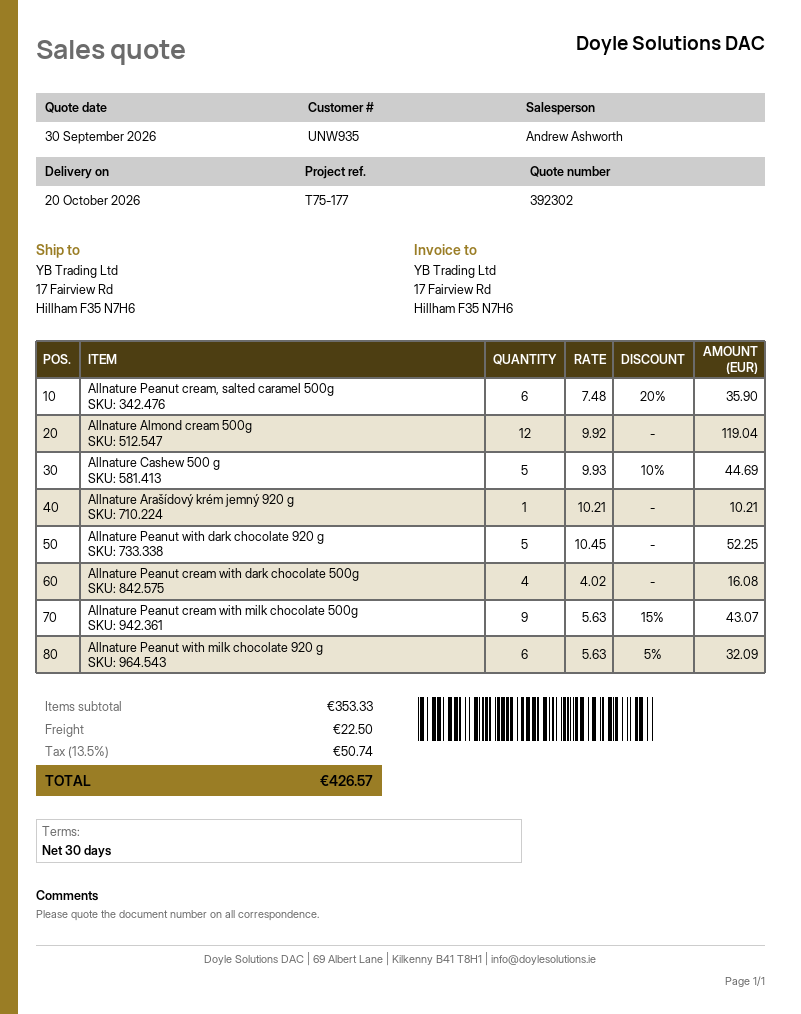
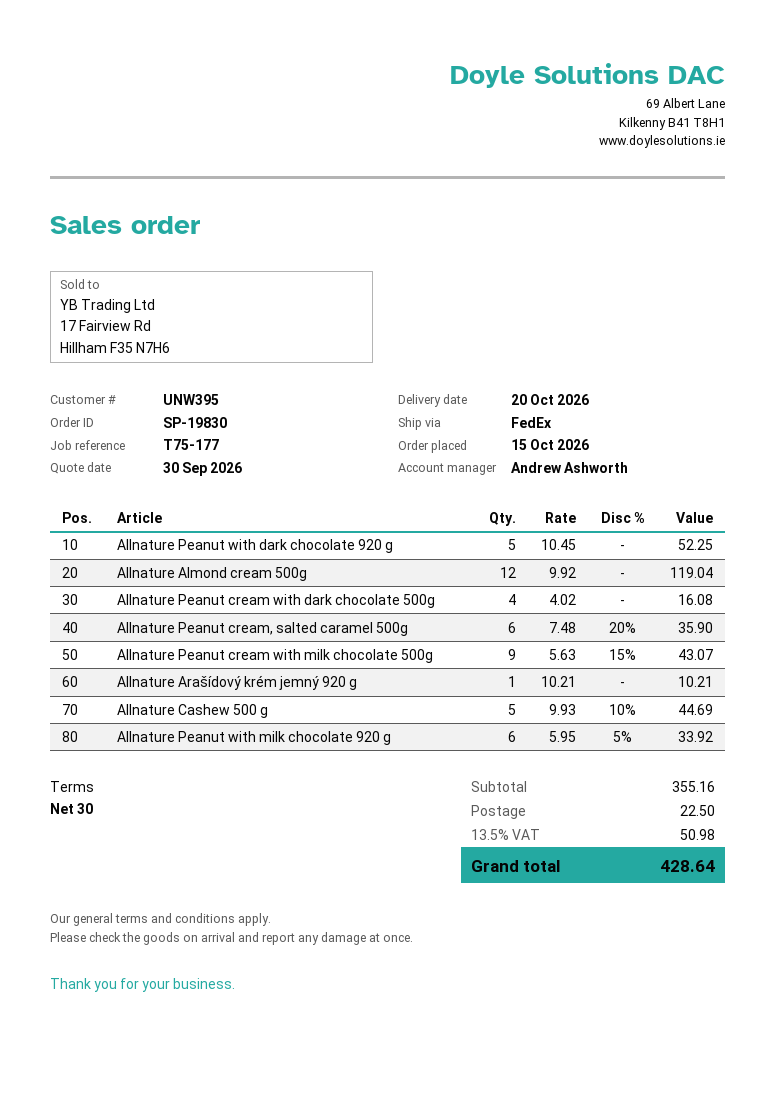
customer number: UNW935 -> UNW395
Allnature Peanut with milk chocolate 920 g: 6 x 5.63 - 5% = 32.09 -> 6 x 5.95 - 5% = 33.92
subtotal: 353.33 -> 355.16
tax: 13.5% = 50.74 -> 13.5% = 50.98
total: 426.57 -> 428.64

